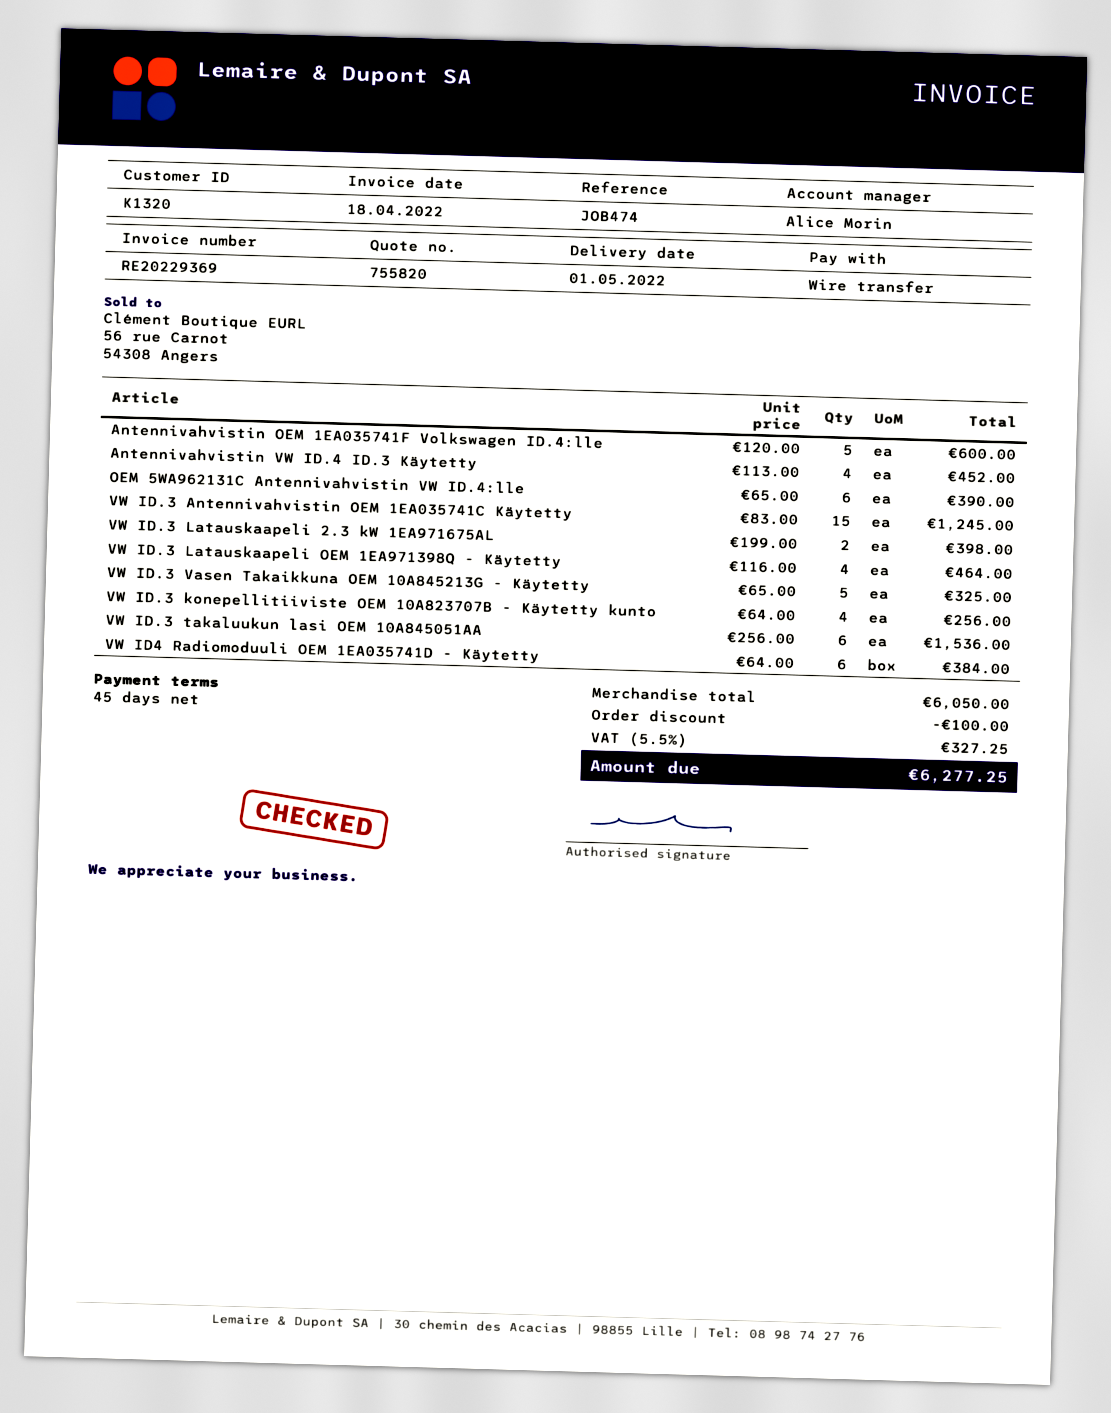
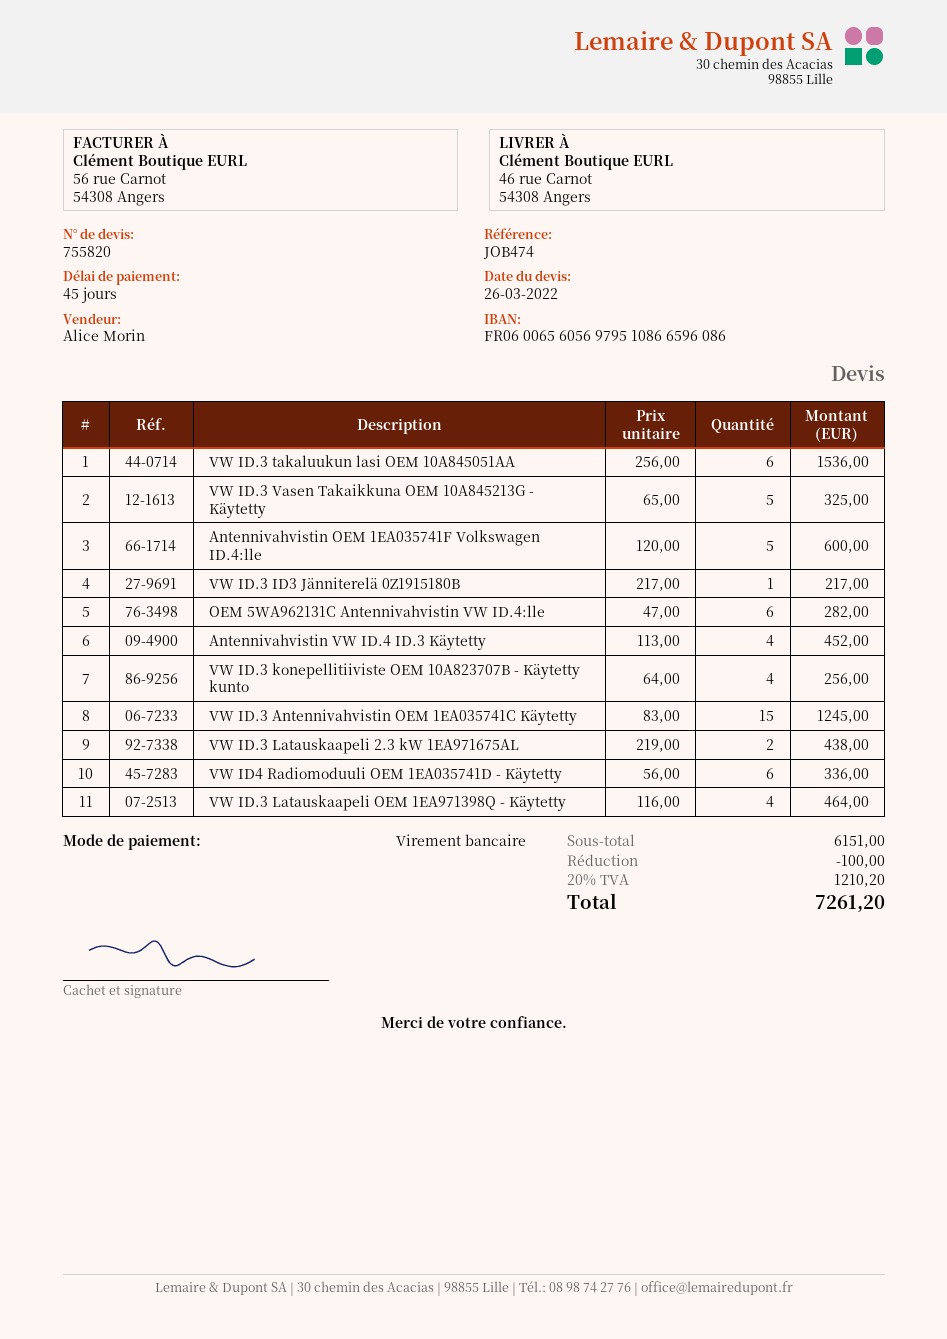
OEM 5WA962131C Antennivahvistin VW ID.4:lle: 6 x 65.00 = 390.00 -> 6 x 47.00 = 282.00
VW ID.3 Latauskaapeli 2.3 kW 1EA971675AL: 2 x 199.00 = 398.00 -> 2 x 219.00 = 438.00
VW ID4 Radiomoduuli OEM 1EA035741D - Käytetty: 6 x 64.00 = 384.00 -> 6 x 56.00 = 336.00
VW ID.3 ID3 Jänniterelä 0Z1915180B: none -> 1 x 217.00 = 217.00
subtotal: 6050.00 -> 6151.00
tax: 5.5% = 327.25 -> 20% = 1210.20
total: 6277.25 -> 7261.20

